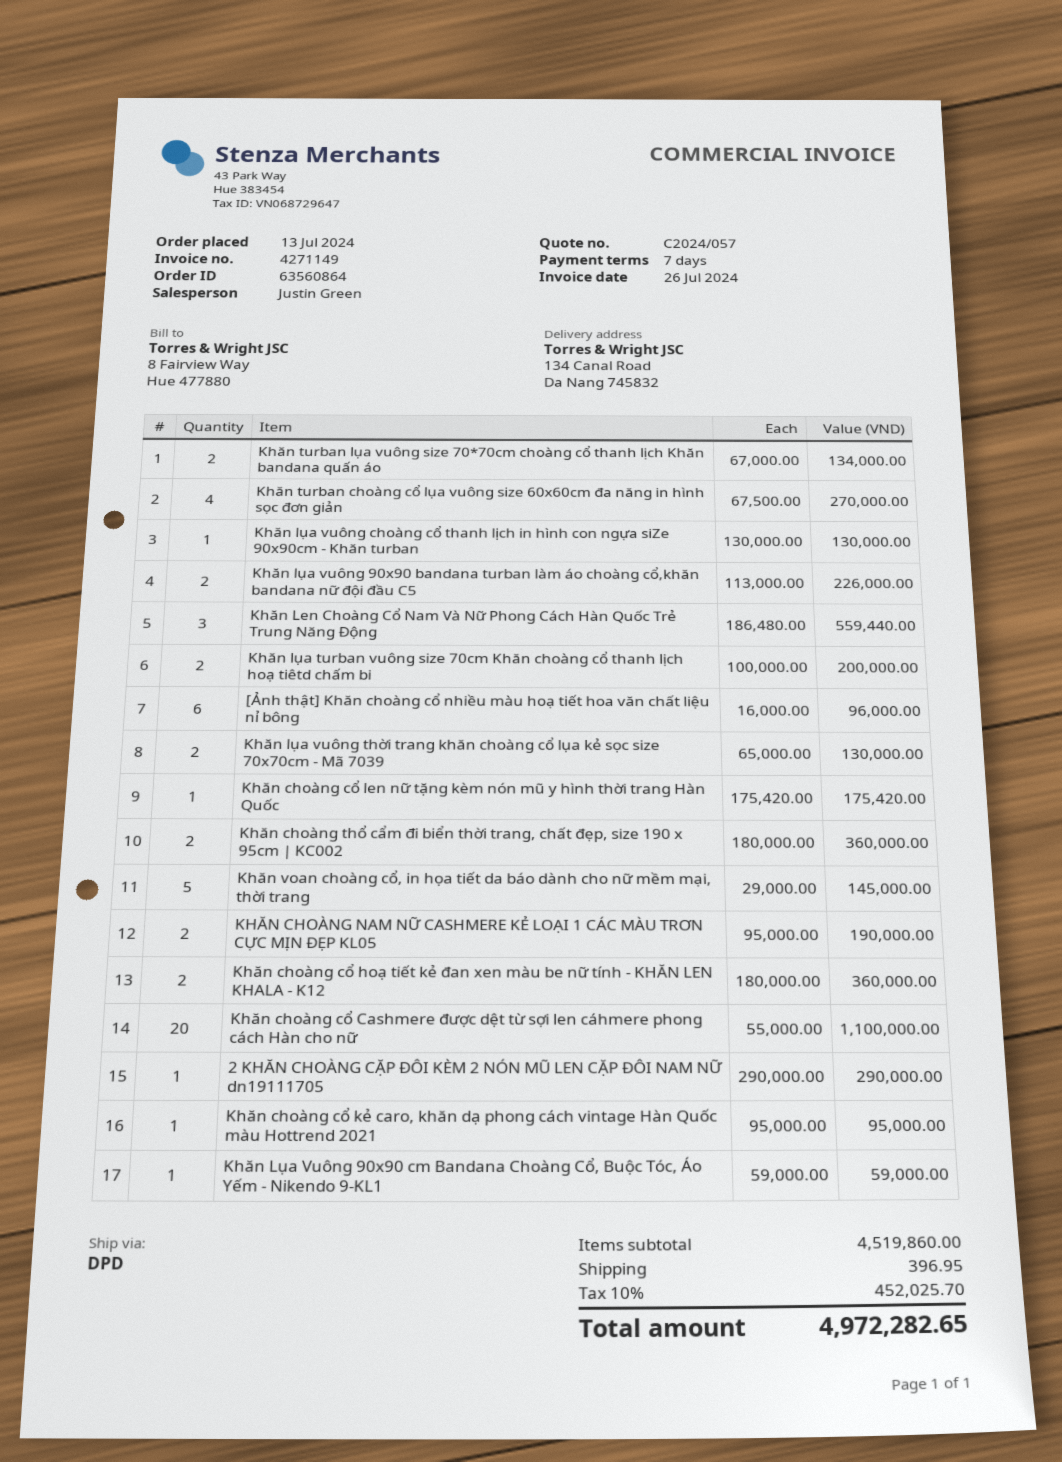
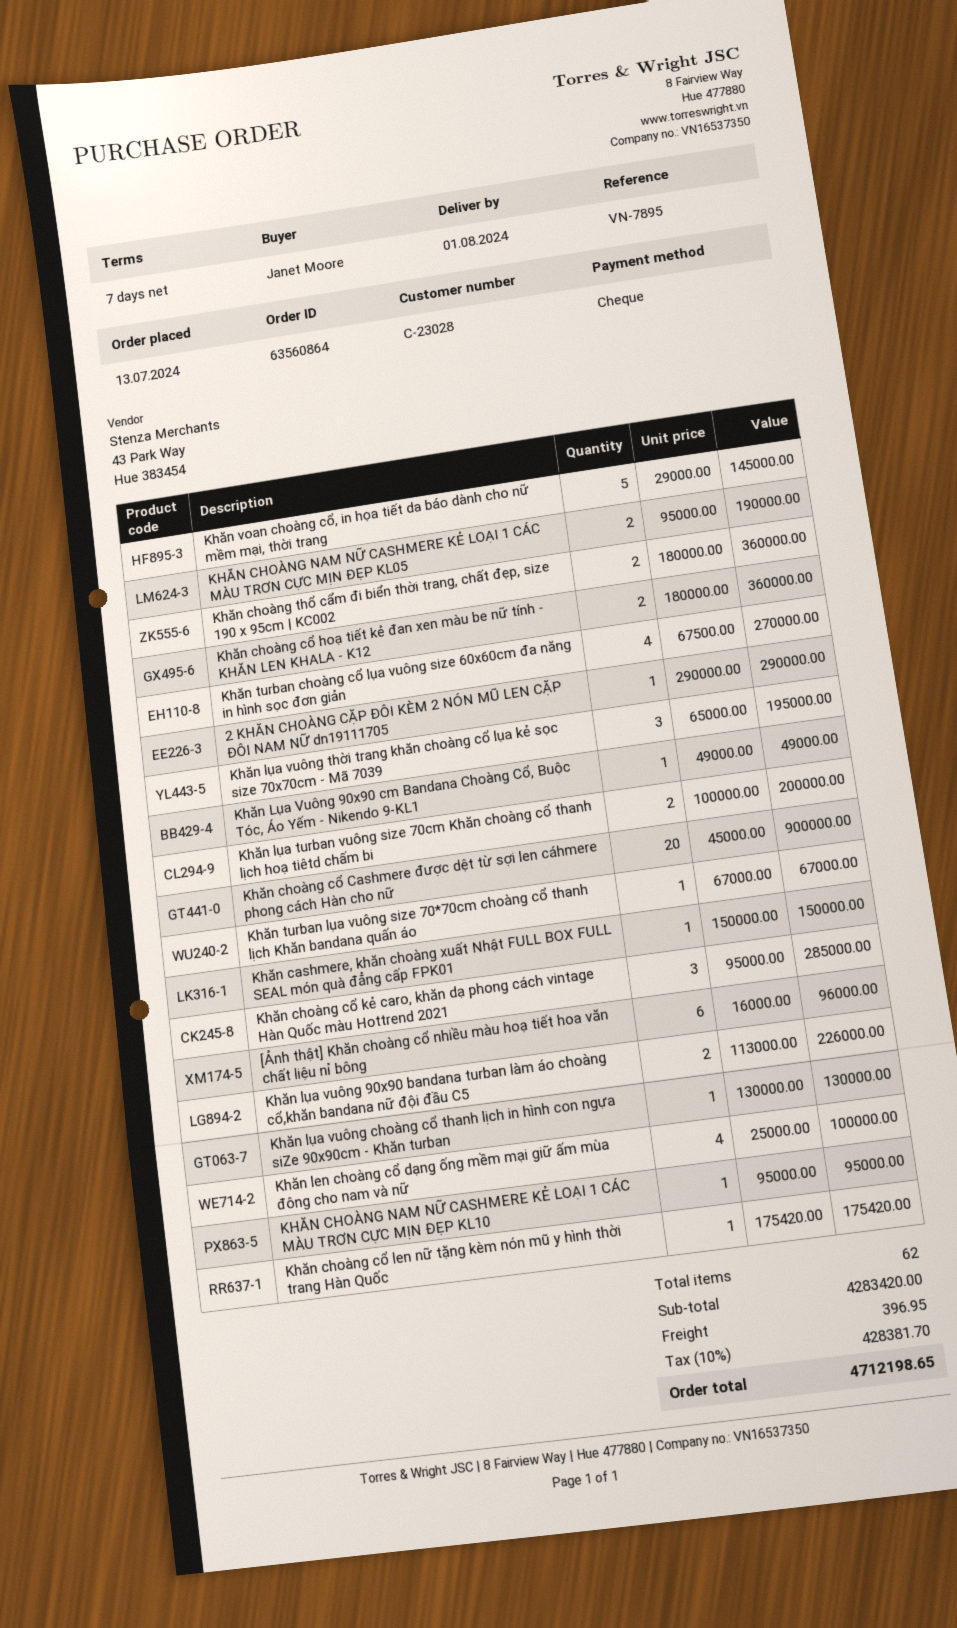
Khăn turban lụa vuông size 70*70cm choàng cổ thanh lịch Khăn bandana quấn áo: 2 x 67000.00 = 134000.00 -> 1 x 67000.00 = 67000.00
Khăn Len Choàng Cổ Nam Và Nữ Phong Cách Hàn Quốc Trẻ Trung Năng Động: 3 x 186480.00 = 559440.00 -> none
Khăn lụa vuông thời trang khăn choàng cổ lụa kẻ sọc size 70x70cm - Mã 7039: 2 x 65000.00 = 130000.00 -> 3 x 65000.00 = 195000.00
Khăn choàng cổ Cashmere được dệt từ sợi len cáhmere phong cách Hàn cho nữ: 20 x 55000.00 = 1100000.00 -> 20 x 45000.00 = 900000.00
Khăn choàng cổ kẻ caro, khăn dạ phong cách vintage Hàn Quốc màu Hottrend 2021: 1 x 95000.00 = 95000.00 -> 3 x 95000.00 = 285000.00
Khăn Lụa Vuông 90x90 cm Bandana Choàng Cổ, Buộc Tóc, Áo Yếm - Nikendo 9-KL1: 1 x 59000.00 = 59000.00 -> 1 x 49000.00 = 49000.00
Khăn cashmere, khăn choàng xuất Nhật FULL BOX FULL SEAL món quà đẳng cấp FPK01: none -> 1 x 150000.00 = 150000.00
Khăn len choàng cổ dạng ống mềm mại giữ ấm mùa đông cho nam và nữ: none -> 4 x 25000.00 = 100000.00
KHĂN CHOÀNG NAM NỮ CASHMERE KẺ LOẠI 1 CÁC MÀU TRƠN CỰC MỊN ĐẸP KL10: none -> 1 x 95000.00 = 95000.00
subtotal: 4519860.00 -> 4283420.00
tax: 10% = 452025.70 -> 10% = 428381.70
total: 4972282.65 -> 4712198.65

